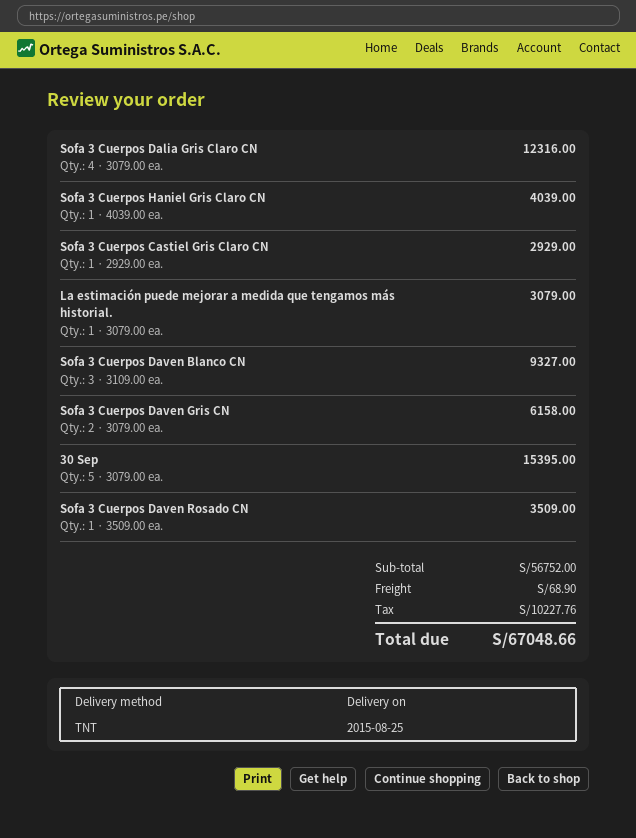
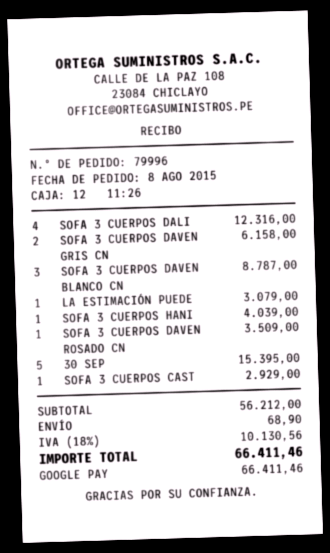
Sofa 3 Cuerpos Daven Blanco CN: 3 for 9327.00 -> 3 for 8787.00
subtotal: 56752.00 -> 56212.00
tax: 10227.76 -> 10130.56
total: 67048.66 -> 66411.46

